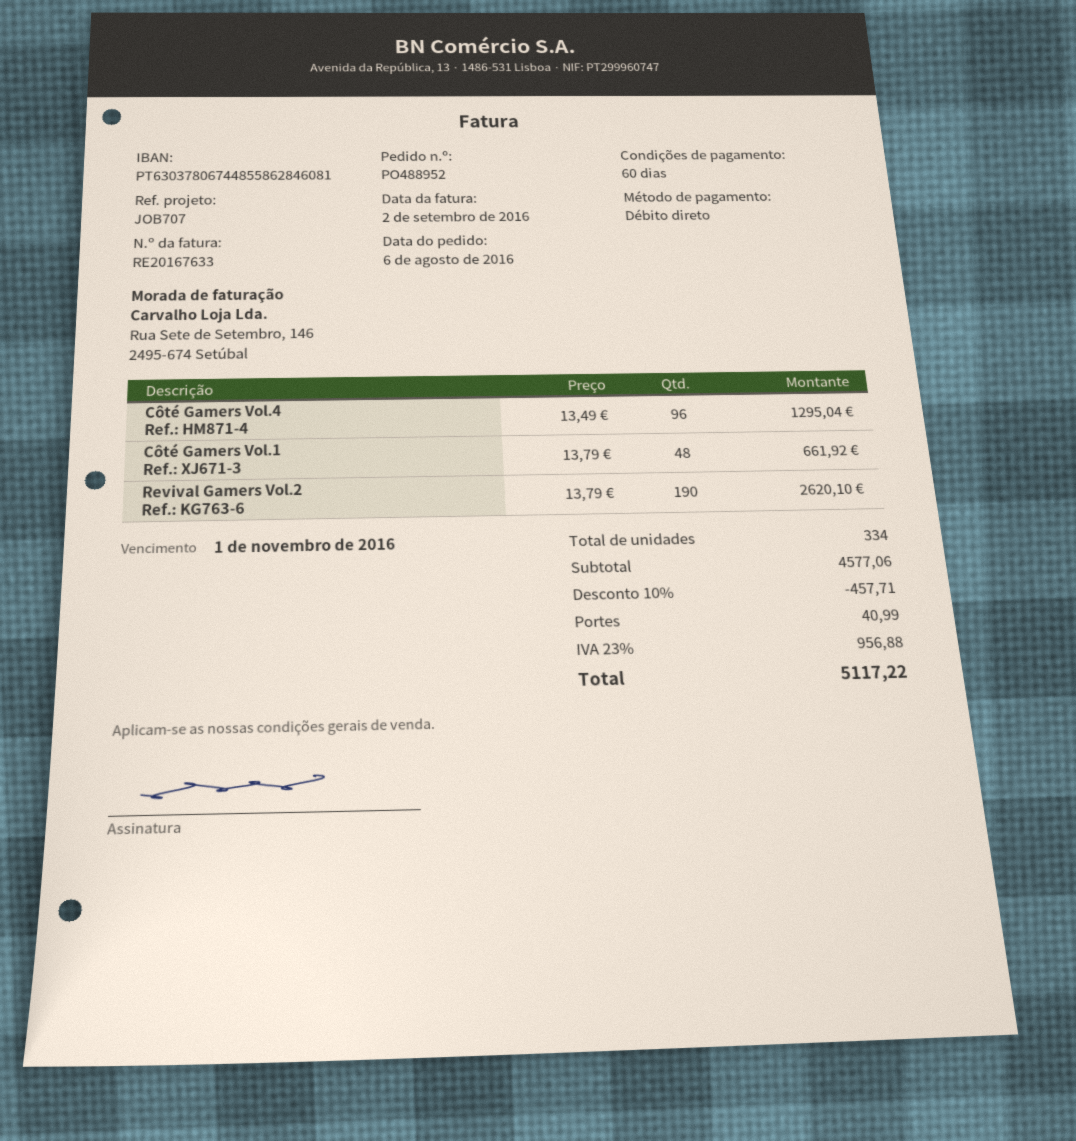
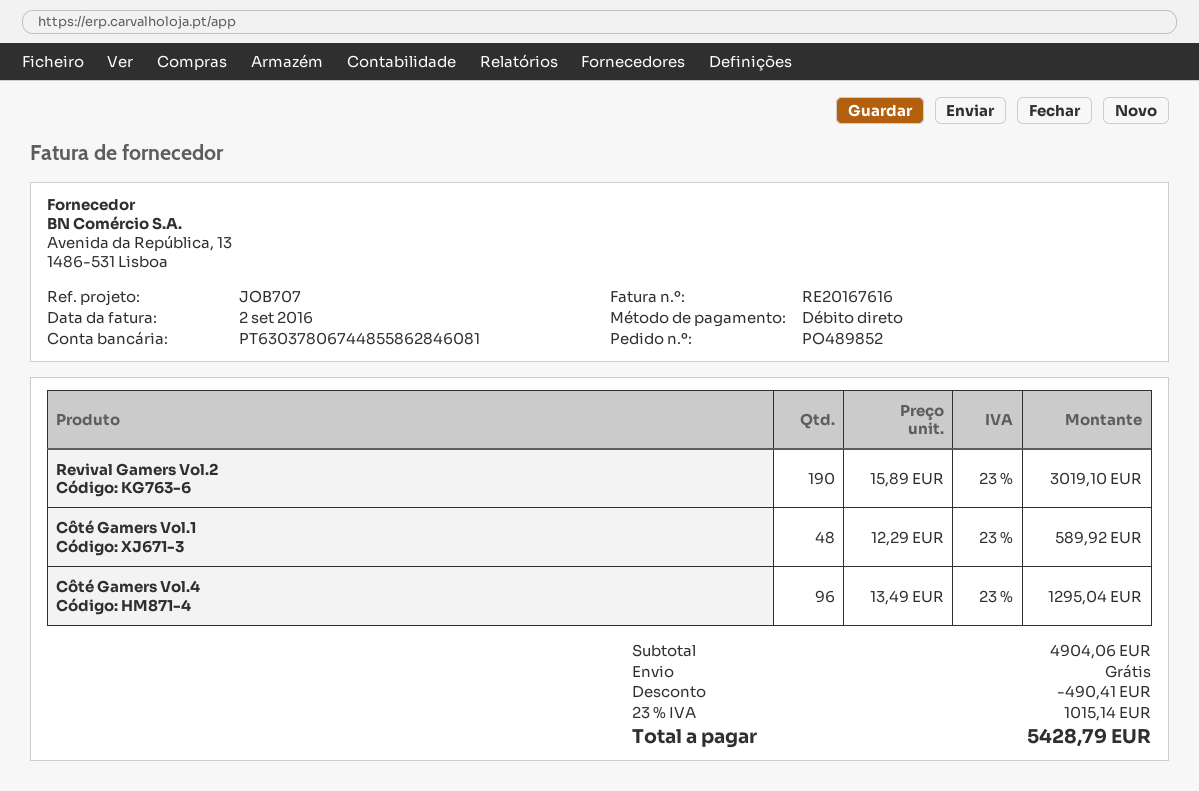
order number: PO488952 -> PO489852
invoice number: RE20167633 -> RE20167616
Côté Gamers Vol.1: 48 x 13.79 = 661.92 -> 48 x 12.29 = 589.92
Revival Gamers Vol.2: 190 x 13.79 = 2620.10 -> 190 x 15.89 = 3019.10
subtotal: 4577.06 -> 4904.06
discount: 457.71 -> 490.41
shipping: 40.99 -> 0.00
tax: 23% = 956.88 -> 23% = 1015.14
total: 5117.22 -> 5428.79

